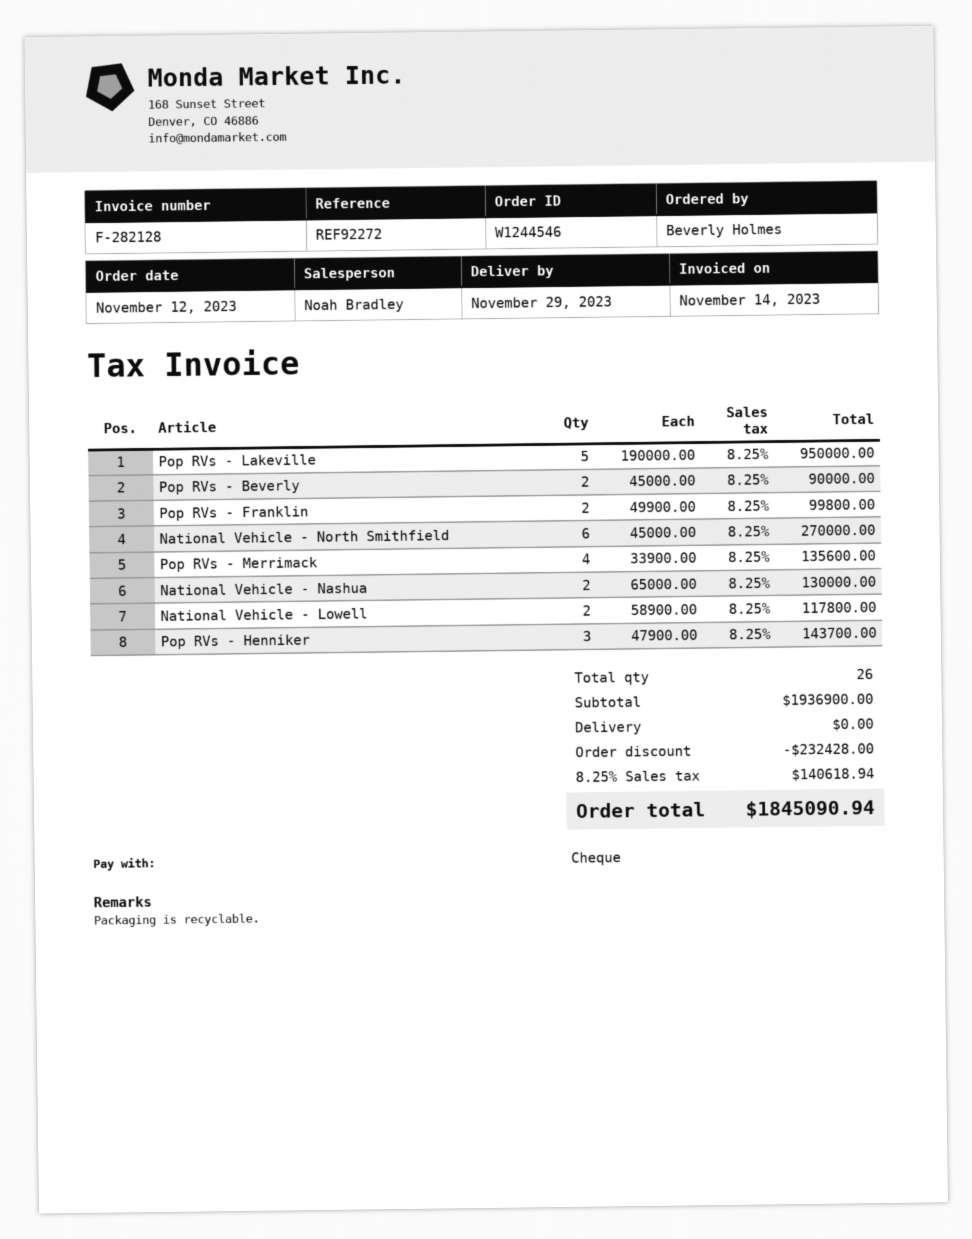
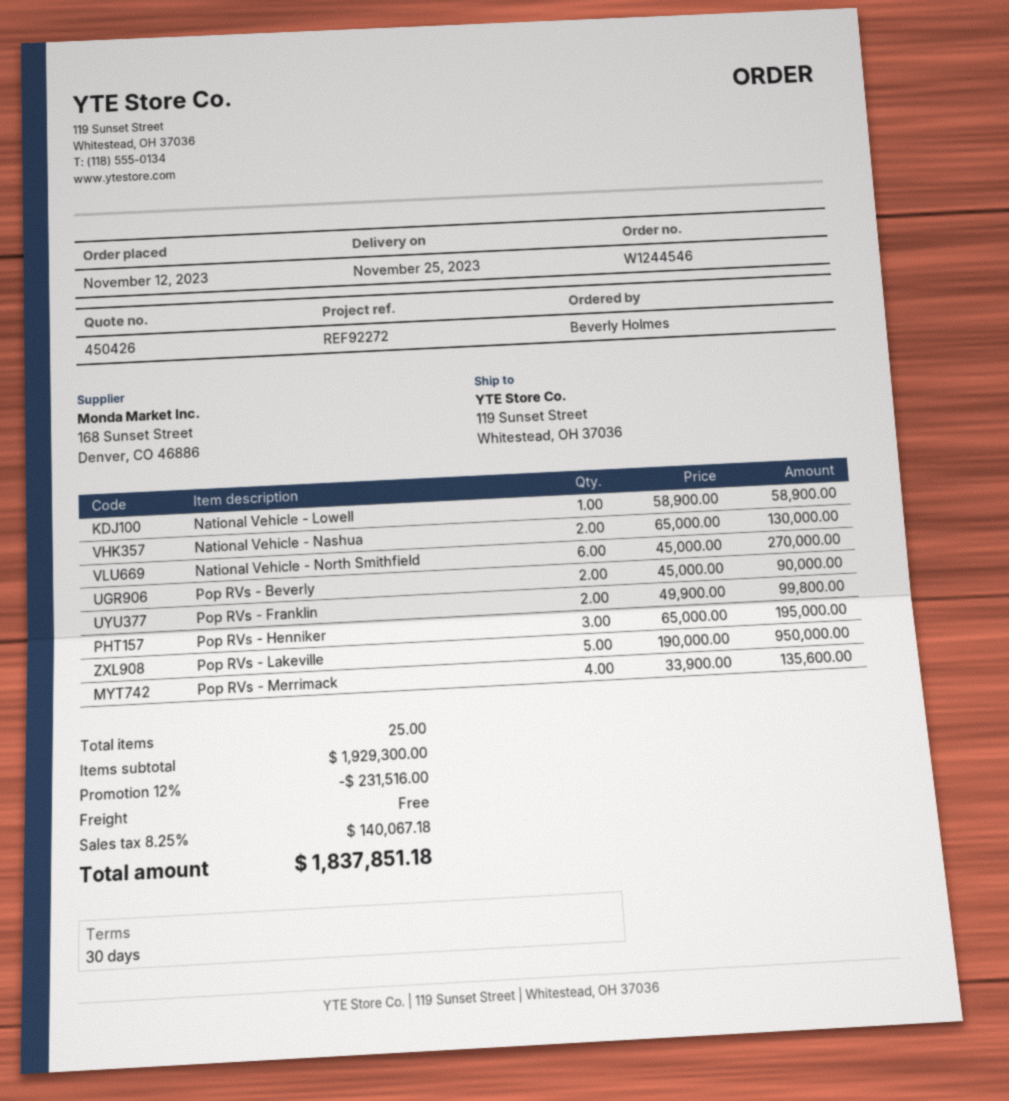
delivery date: 2023-11-29 -> 2023-11-25
National Vehicle - Lowell: 2 x 58900.00 = 117800.00 -> 1 x 58900.00 = 58900.00
Pop RVs - Henniker: 3 x 47900.00 = 143700.00 -> 3 x 65000.00 = 195000.00
total quantity: 26 -> 25
subtotal: 1936900.00 -> 1929300.00
discount: 232428.00 -> 231516.00
tax: 8.25% = 140618.94 -> 8.25% = 140067.18
total: 1845090.94 -> 1837851.18

